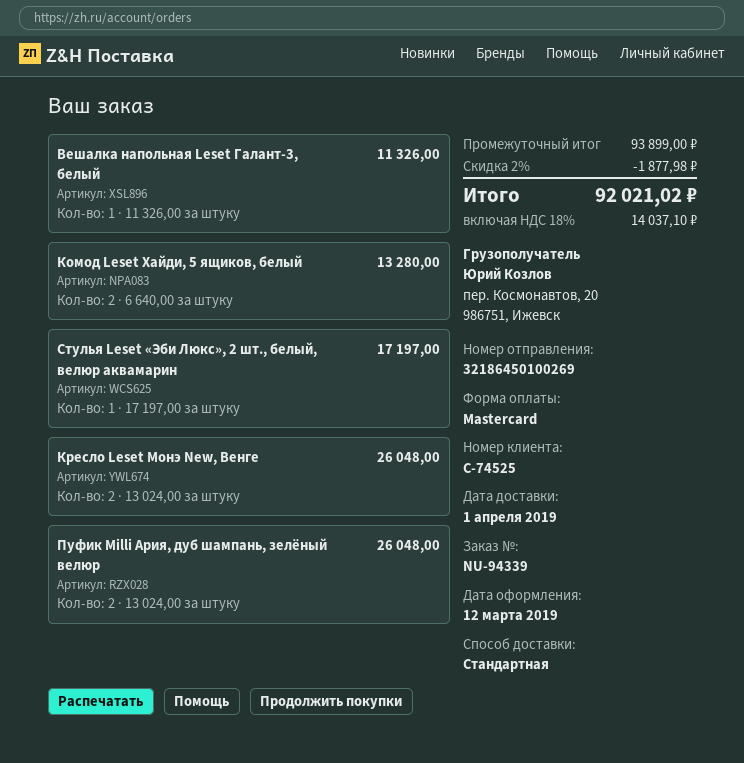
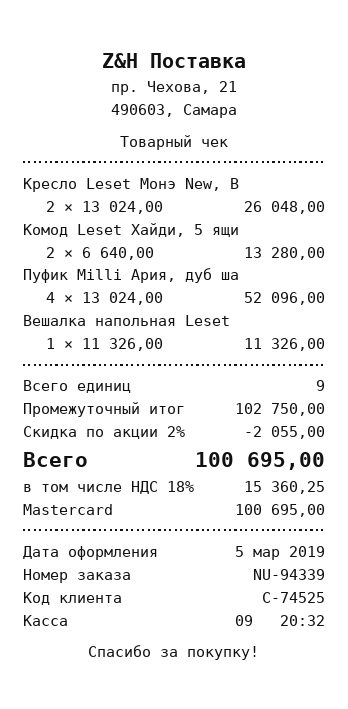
order date: 2019-03-12 -> 2019-03-05
Стулья Leset «Эби Люкс», 2 шт., белый, велюр аквамарин: 1 x 17197.00 = 17197.00 -> none
Пуфик Milli Ария, дуб шампань, зелёный велюр: 2 x 13024.00 = 26048.00 -> 4 x 13024.00 = 52096.00
subtotal: 93899.00 -> 102750.00
discount: 2% = 1877.98 -> 2% = 2055.00
tax: 18% = 14037.10 -> 18% = 15360.25
total: 92021.02 -> 100695.00

